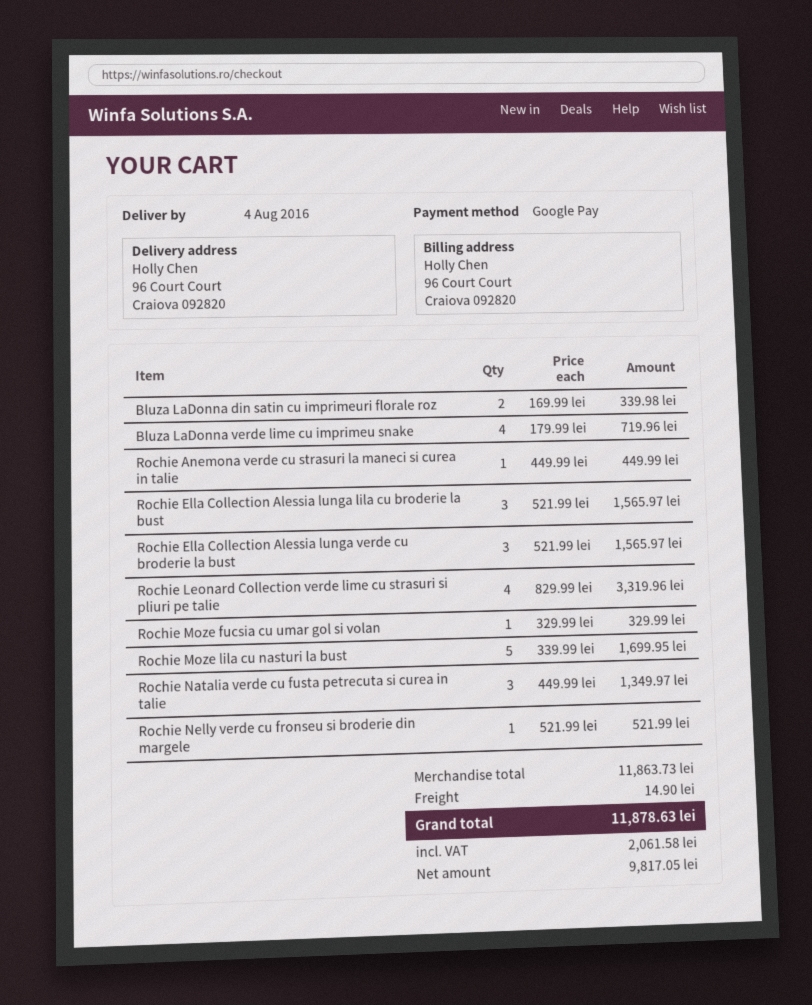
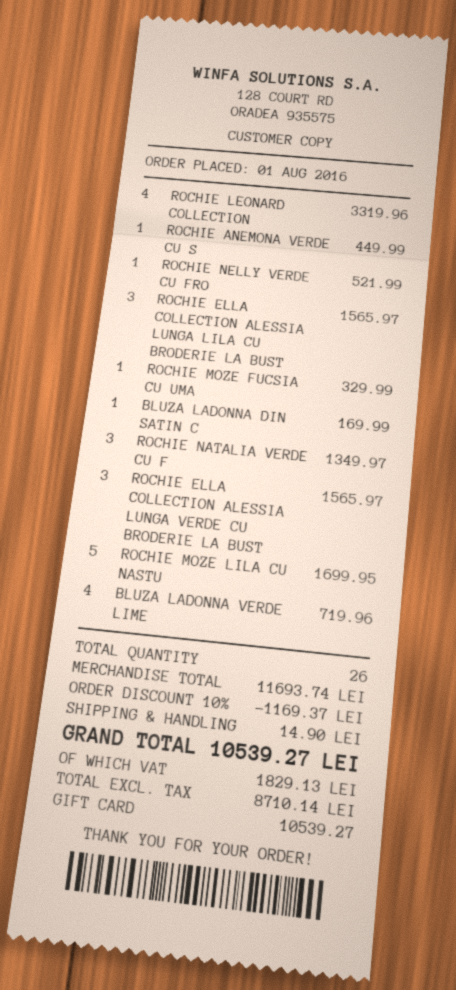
payment method: Google Pay -> gift card
Bluza LaDonna din satin cu imprimeuri florale roz: 2 for 339.98 -> 1 for 169.99
subtotal: 11863.73 -> 11693.74
discount: none -> 10% = 1169.37
net: 9817.05 -> 8710.14
tax: 2061.58 -> 1829.13
total: 11878.63 -> 10539.27

